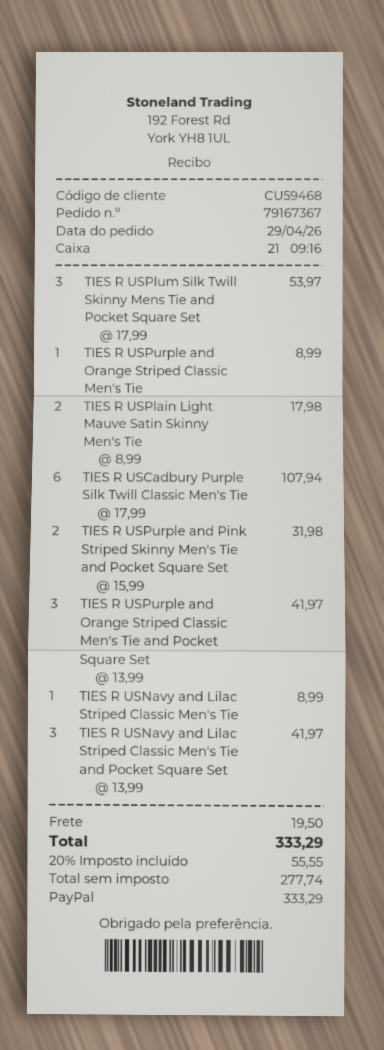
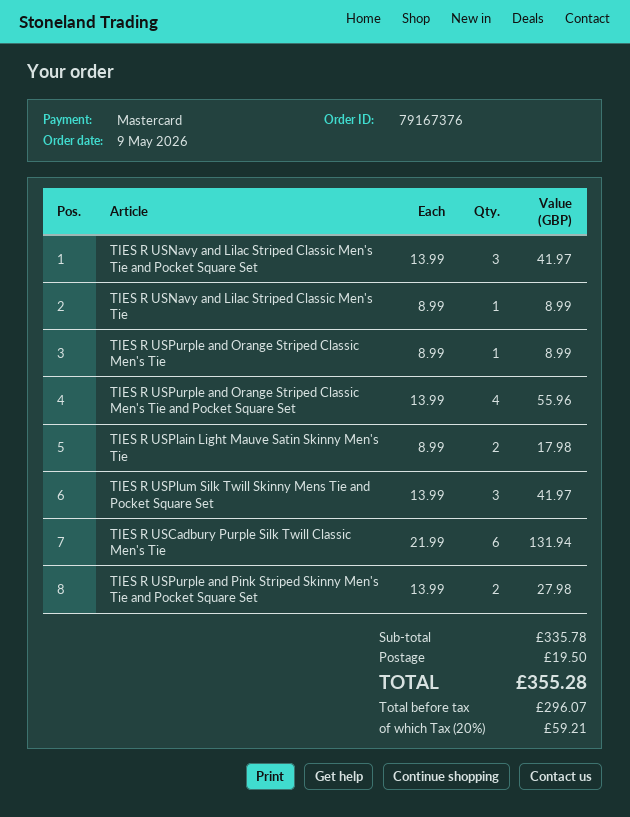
order number: 79167367 -> 79167376
order date: 2026-04-29 -> 2026-05-09
payment method: PayPal -> Mastercard
TIES R USPlum Silk Twill Skinny Mens Tie and Pocket Square Set: 3 x 17.99 = 53.97 -> 3 x 13.99 = 41.97
TIES R USCadbury Purple Silk Twill Classic Men's Tie: 6 x 17.99 = 107.94 -> 6 x 21.99 = 131.94
TIES R USPurple and Pink Striped Skinny Men's Tie and Pocket Square Set: 2 x 15.99 = 31.98 -> 2 x 13.99 = 27.98
TIES R USPurple and Orange Striped Classic Men's Tie and Pocket Square Set: 3 x 13.99 = 41.97 -> 4 x 13.99 = 55.96
net: 277.74 -> 296.07
tax: 20% = 55.55 -> 20% = 59.21
total: 333.29 -> 355.28

